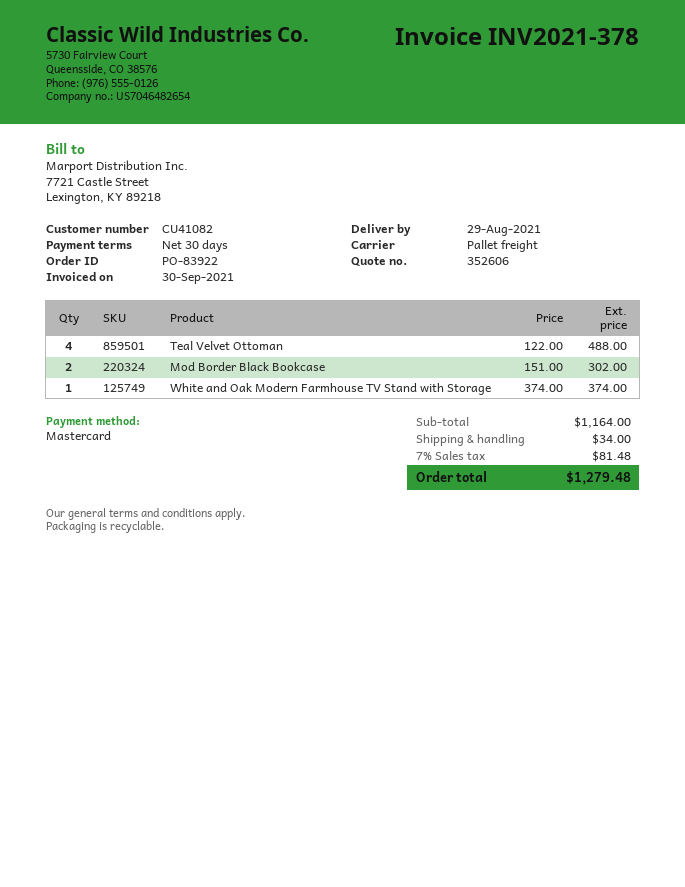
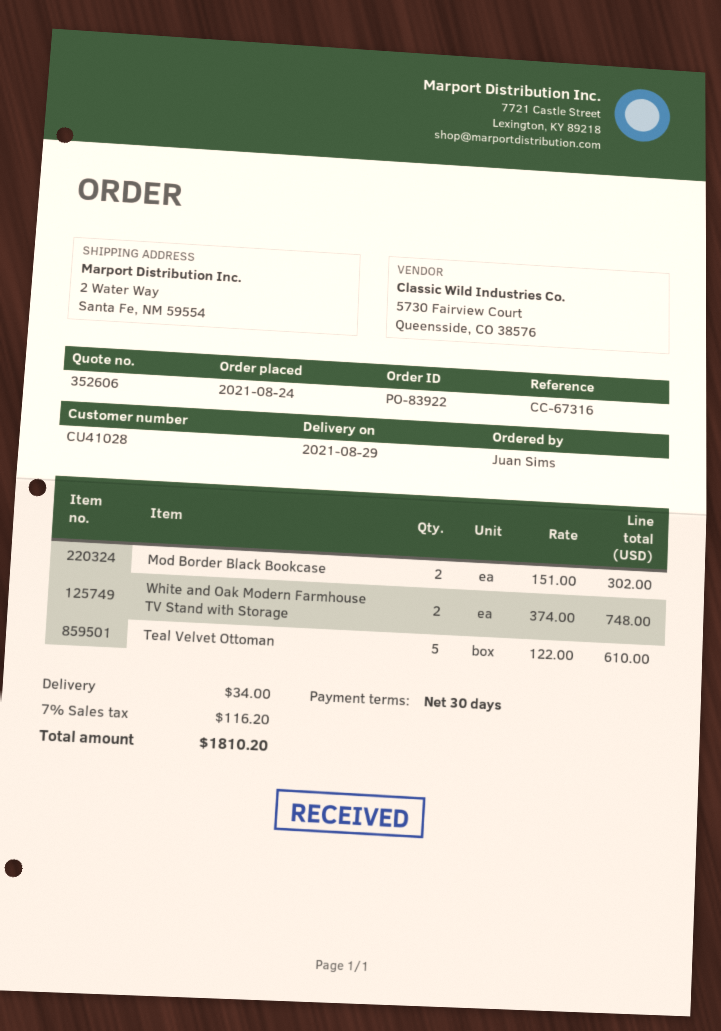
customer number: CU41082 -> CU41028
Teal Velvet Ottoman: 4 x 122.00 = 488.00 -> 5 x 122.00 = 610.00
White and Oak Modern Farmhouse TV Stand with Storage: 1 x 374.00 = 374.00 -> 2 x 374.00 = 748.00
tax: 7% = 81.48 -> 7% = 116.20
total: 1279.48 -> 1810.20

